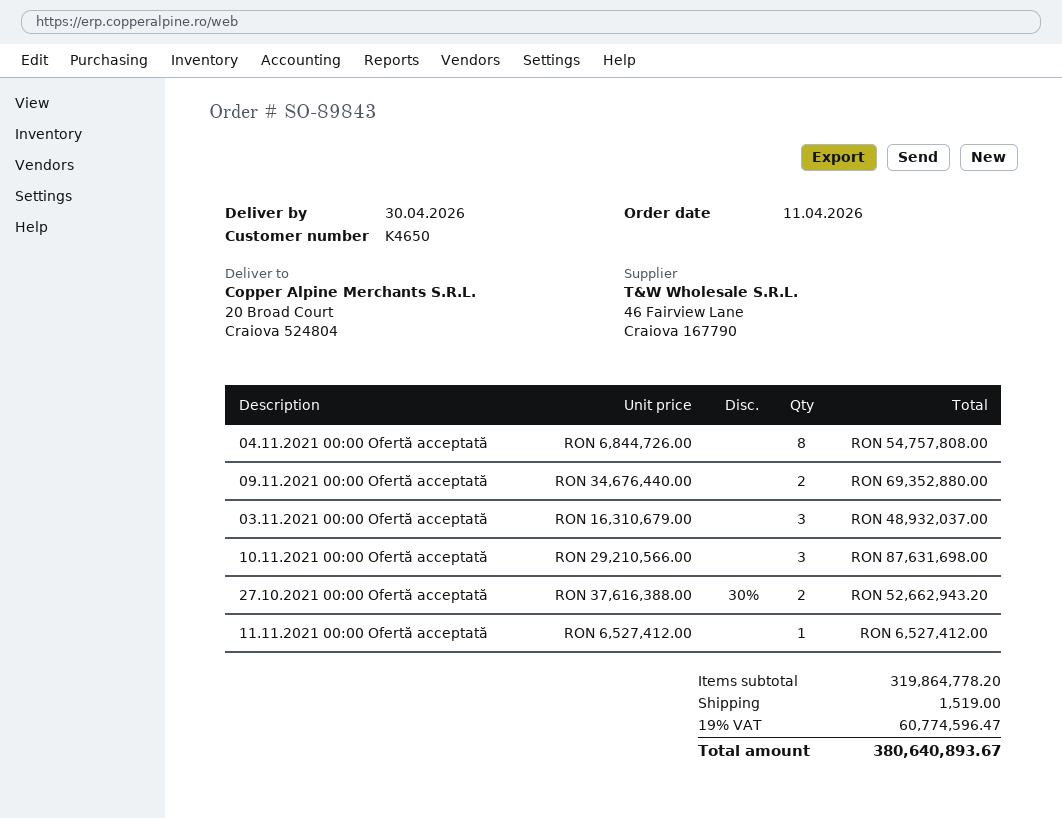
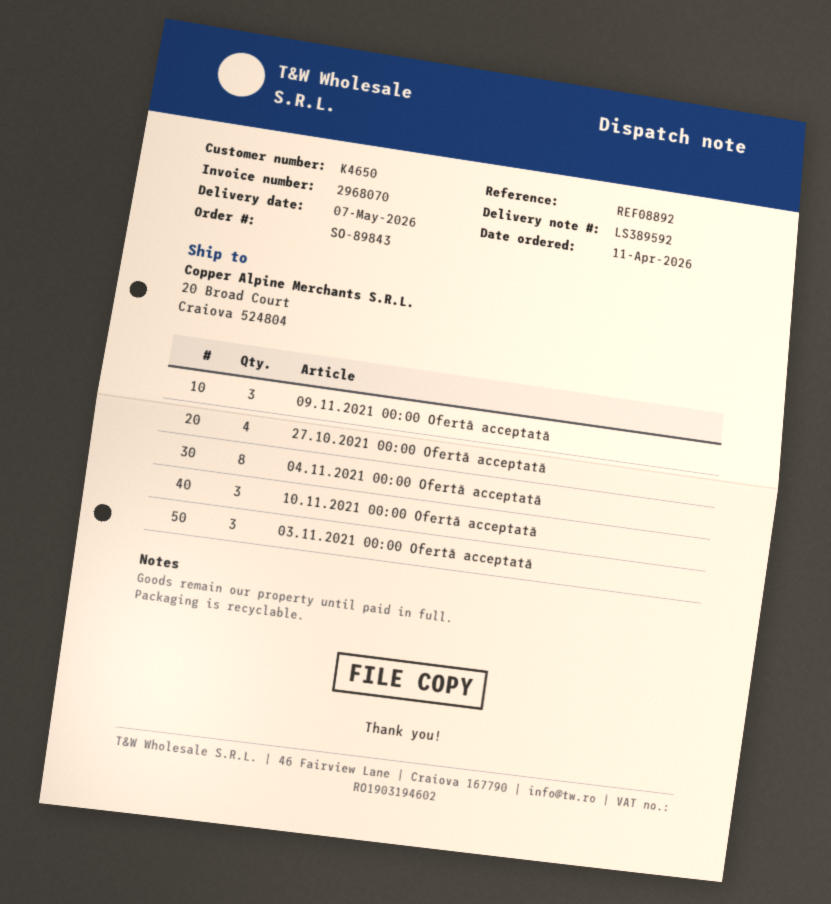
delivery date: 2026-04-30 -> 2026-05-07
09.11.2021 00:00 Ofertă acceptată: 2 -> 3
27.10.2021 00:00 Ofertă acceptată: 2 -> 4
11.11.2021 00:00 Ofertă acceptată: 1 -> none

